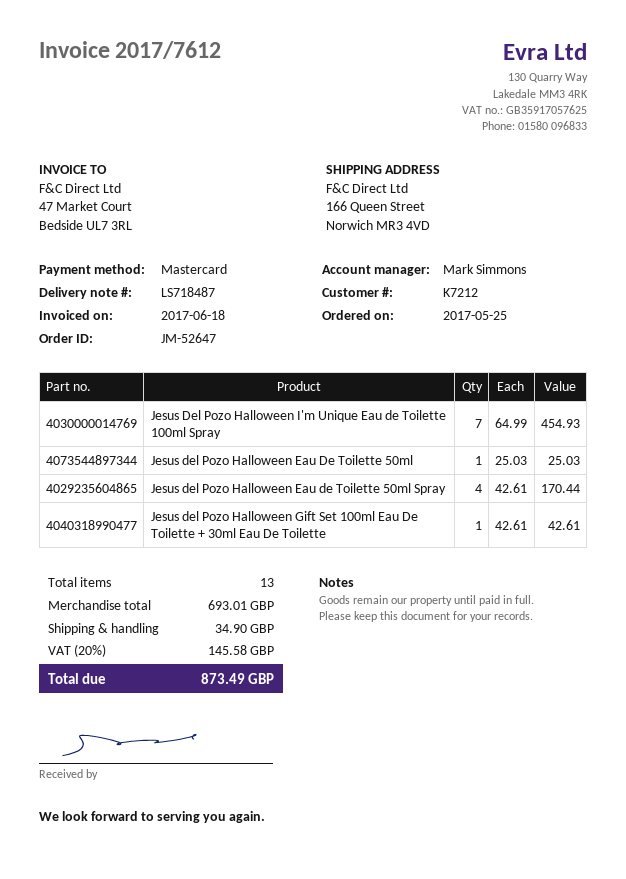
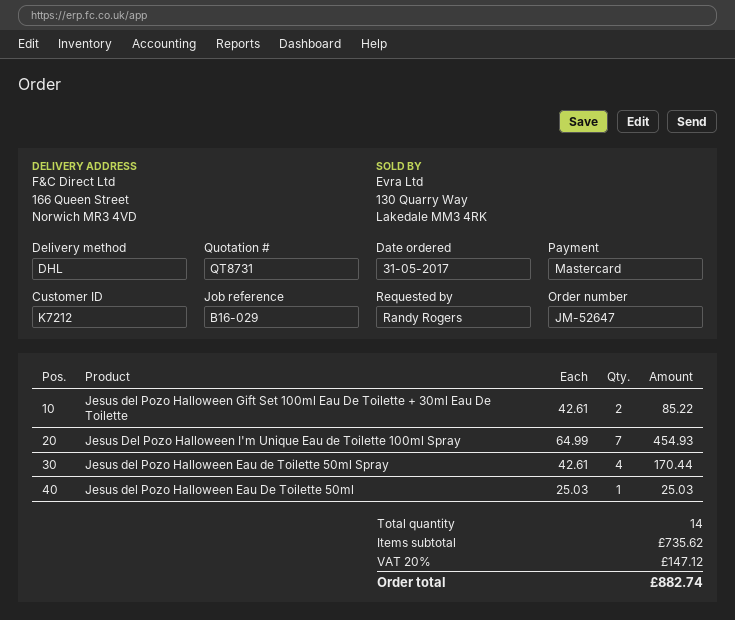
order date: 2017-05-25 -> 2017-05-31
Jesus del Pozo Halloween Gift Set 100ml Eau De Toilette + 30ml Eau De Toilette: 1 x 42.61 = 42.61 -> 2 x 42.61 = 85.22
total quantity: 13 -> 14
subtotal: 693.01 -> 735.62
shipping: 34.90 -> none
tax: 20% = 145.58 -> 20% = 147.12
total: 873.49 -> 882.74

